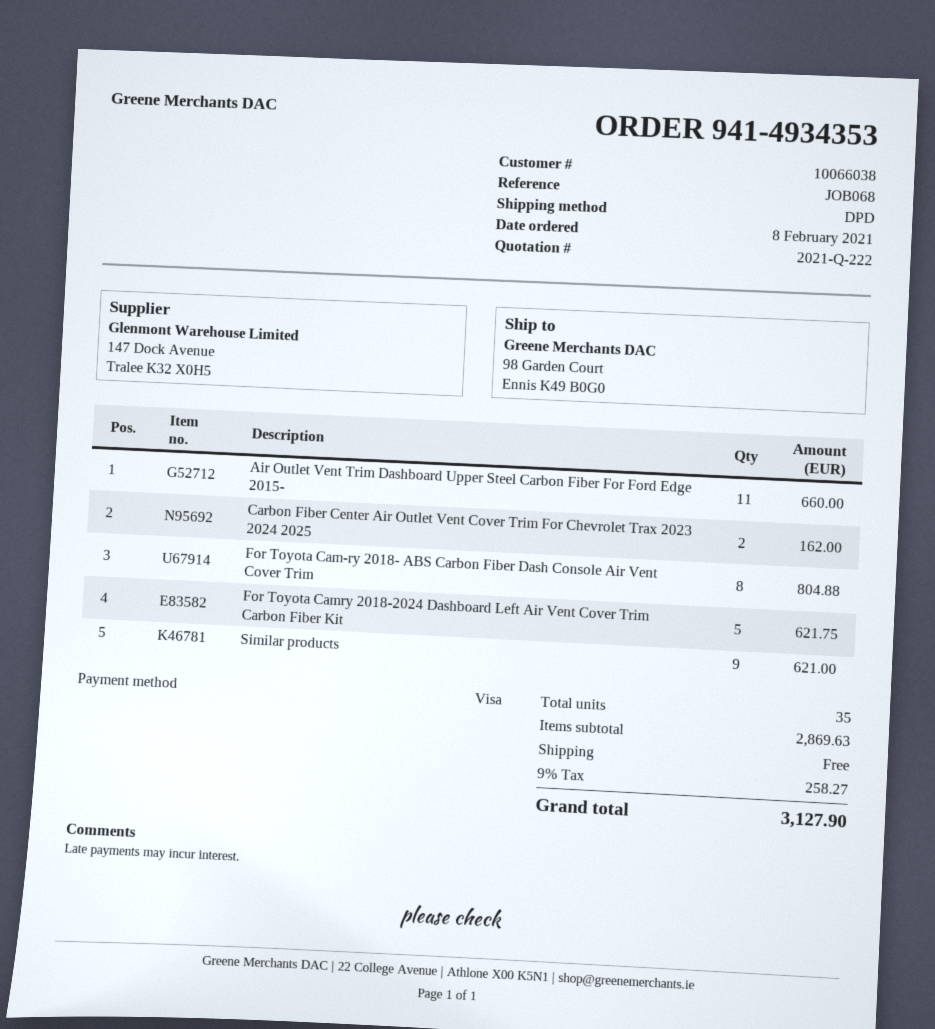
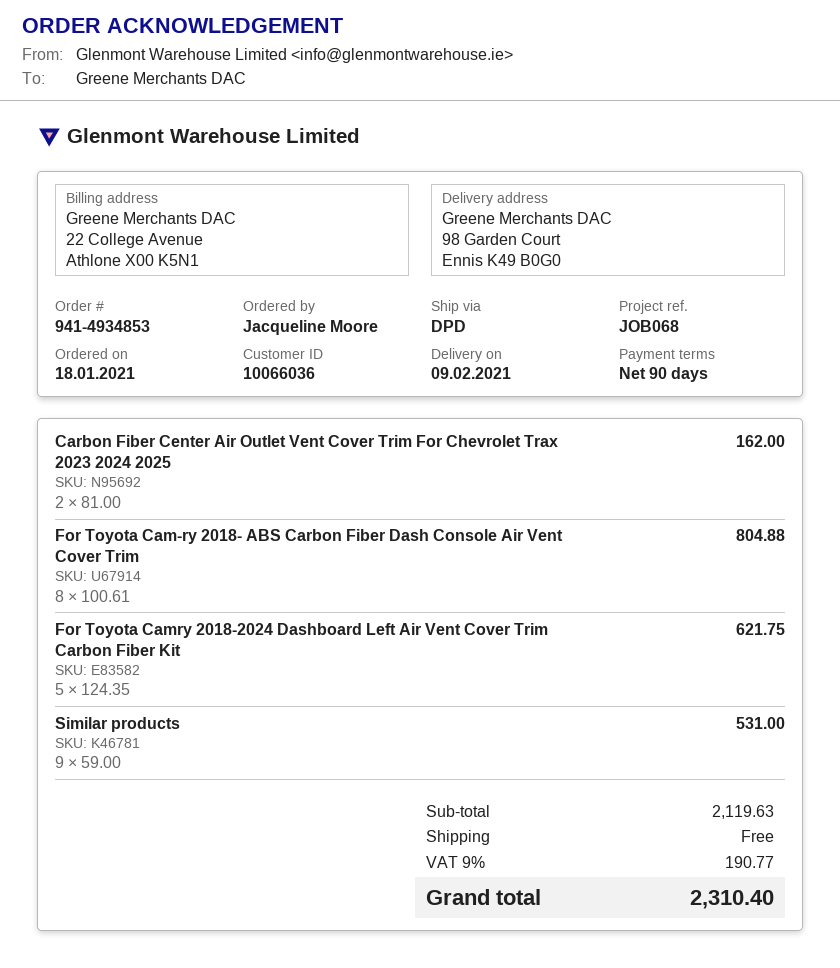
order number: 941-4934353 -> 941-4934853
order date: 2021-02-08 -> 2021-01-18
customer number: 10066038 -> 10066036
Air Outlet Vent Trim Dashboard Upper Steel Carbon Fiber For Ford Edge 2015-: 11 for 660.00 -> none
Similar products: 9 for 621.00 -> 9 for 531.00
subtotal: 2869.63 -> 2119.63
tax: 9% = 258.27 -> 9% = 190.77
total: 3127.90 -> 2310.40

